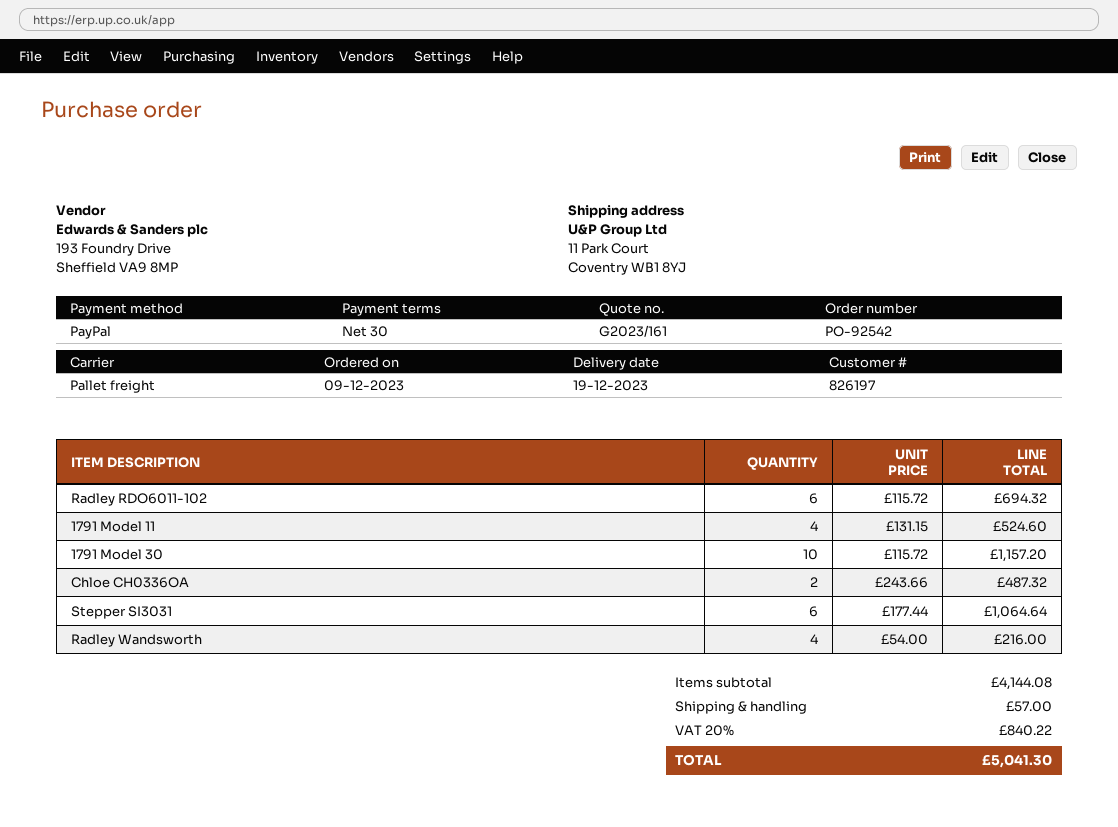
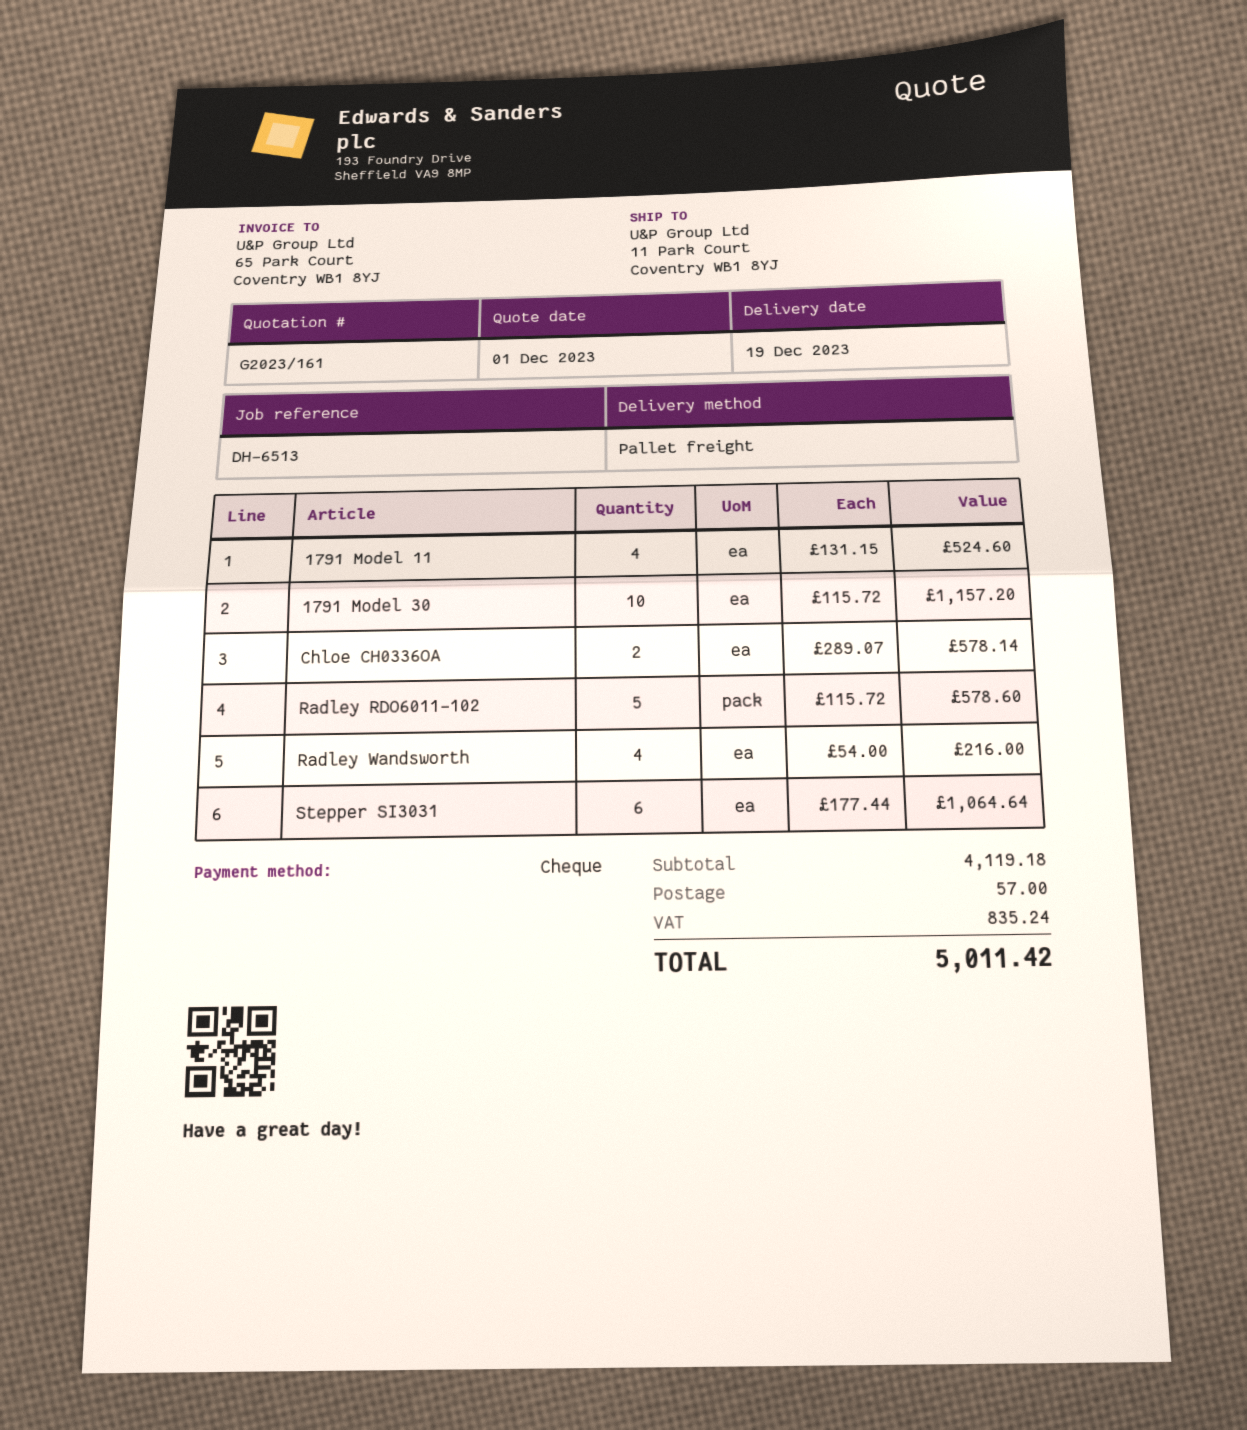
payment method: PayPal -> cheque
Radley RDO6011-102: 6 x 115.72 = 694.32 -> 5 x 115.72 = 578.60
Chloe CH0336OA: 2 x 243.66 = 487.32 -> 2 x 289.07 = 578.14
subtotal: 4144.08 -> 4119.18
tax: 840.22 -> 835.24
total: 5041.30 -> 5011.42

